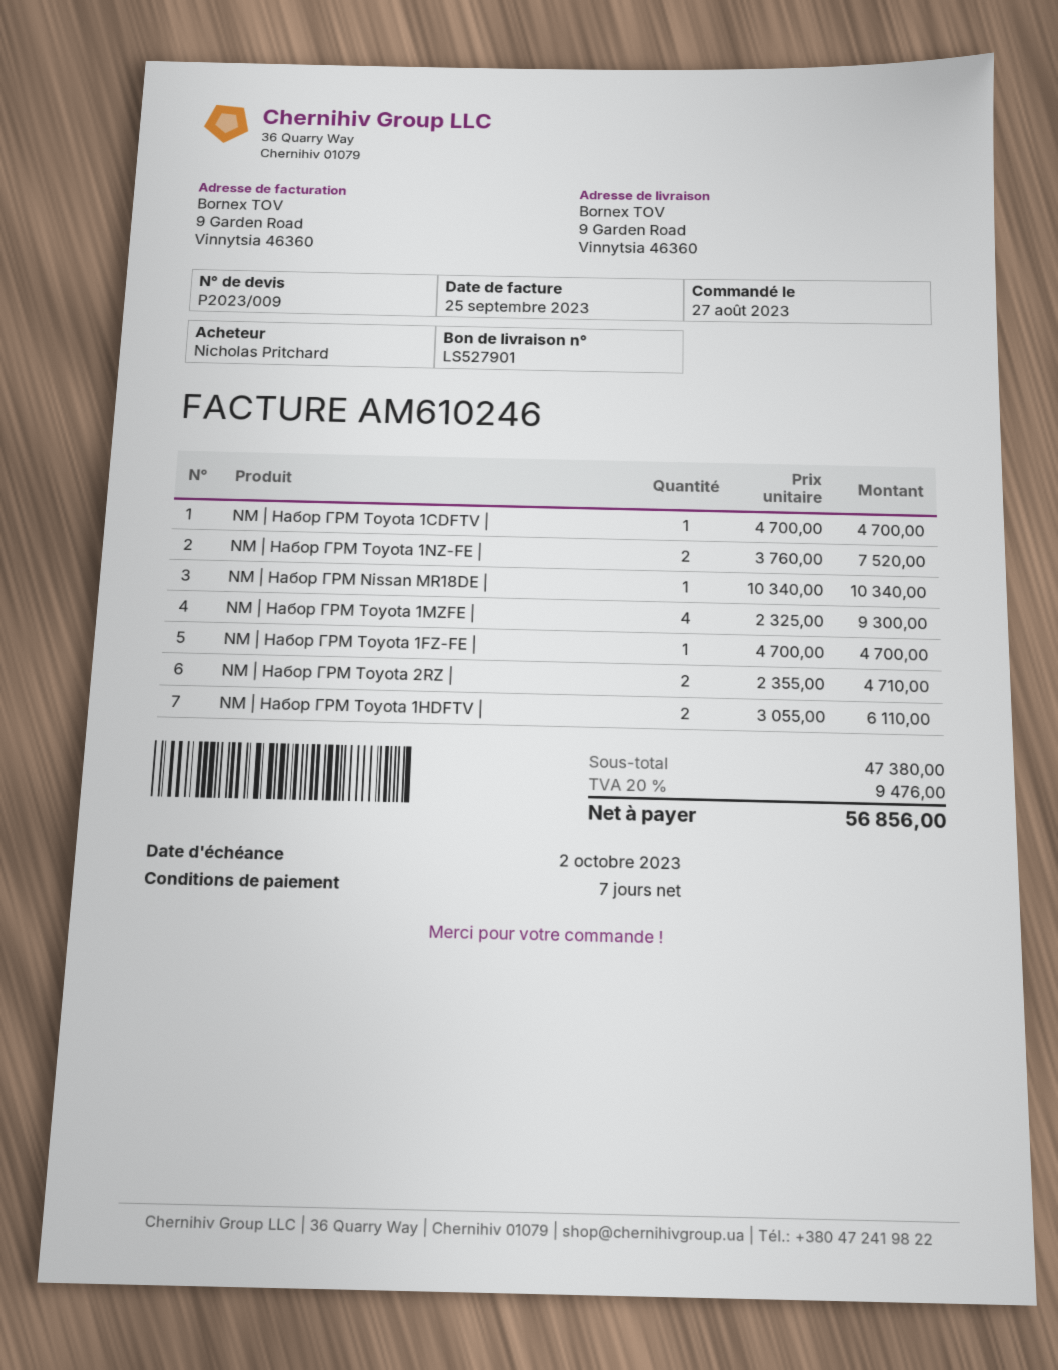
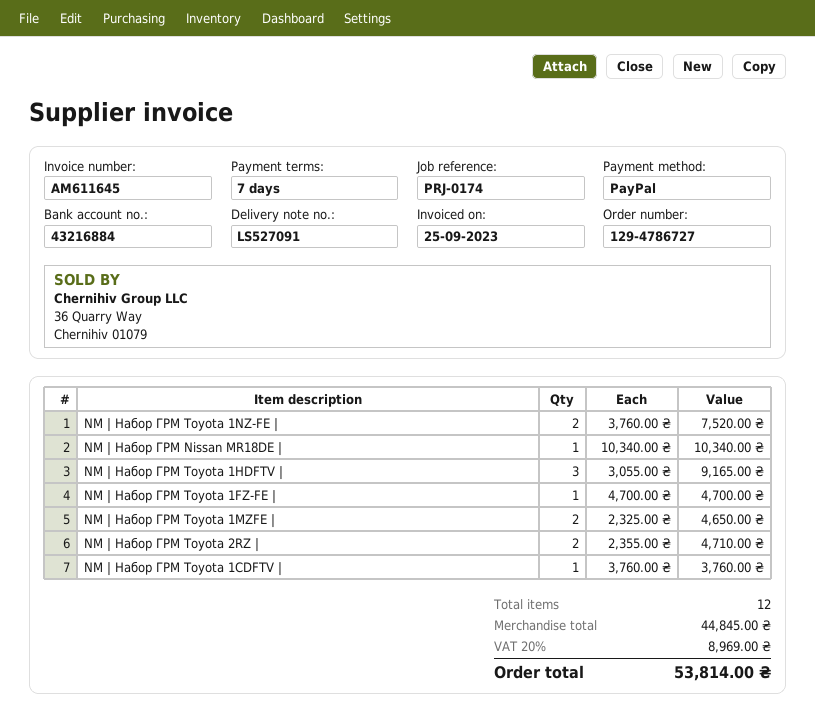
delivery note number: LS527901 -> LS527091
invoice number: AM610246 -> AM611645
NM | Набор ГРМ Toyota 1CDFTV |: 1 x 4700.00 = 4700.00 -> 1 x 3760.00 = 3760.00
NM | Набор ГРМ Toyota 1MZFE |: 4 x 2325.00 = 9300.00 -> 2 x 2325.00 = 4650.00
NM | Набор ГРМ Toyota 1HDFTV |: 2 x 3055.00 = 6110.00 -> 3 x 3055.00 = 9165.00
subtotal: 47380.00 -> 44845.00
tax: 20% = 9476.00 -> 20% = 8969.00
total: 56856.00 -> 53814.00

